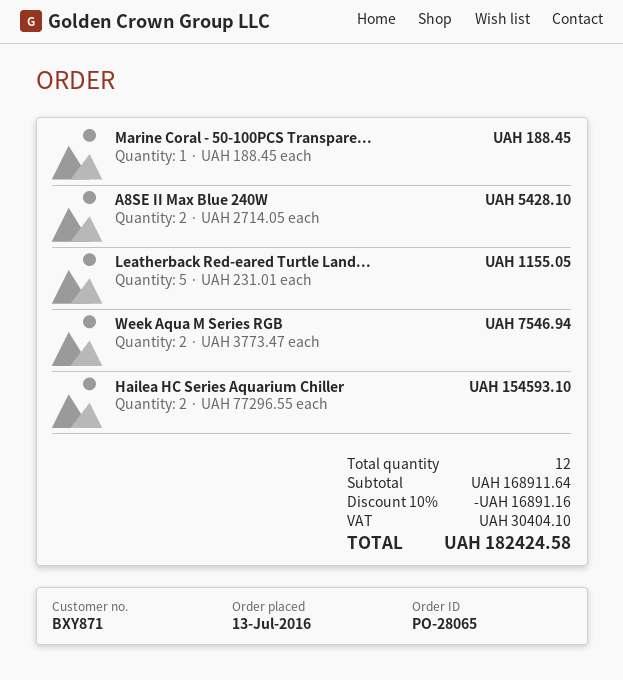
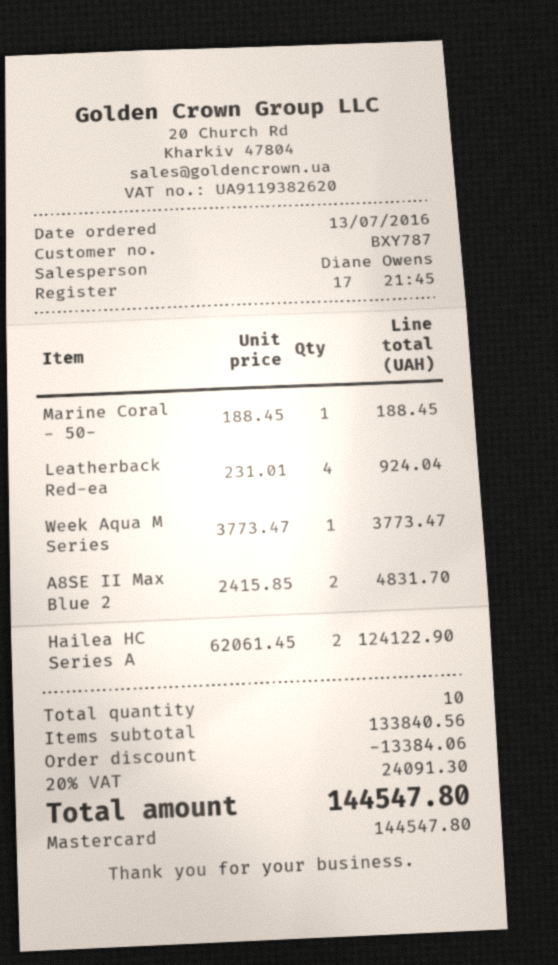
customer number: BXY871 -> BXY787
A8SE II Max Blue 240W: 2 x 2714.05 = 5428.10 -> 2 x 2415.85 = 4831.70
Leatherback Red-eared Turtle Land...: 5 x 231.01 = 1155.05 -> 4 x 231.01 = 924.04
Week Aqua M Series RGB: 2 x 3773.47 = 7546.94 -> 1 x 3773.47 = 3773.47
Hailea HC Series Aquarium Chiller: 2 x 77296.55 = 154593.10 -> 2 x 62061.45 = 124122.90
total quantity: 12 -> 10
subtotal: 168911.64 -> 133840.56
discount: 16891.16 -> 13384.06
tax: 30404.10 -> 24091.30
total: 182424.58 -> 144547.80

